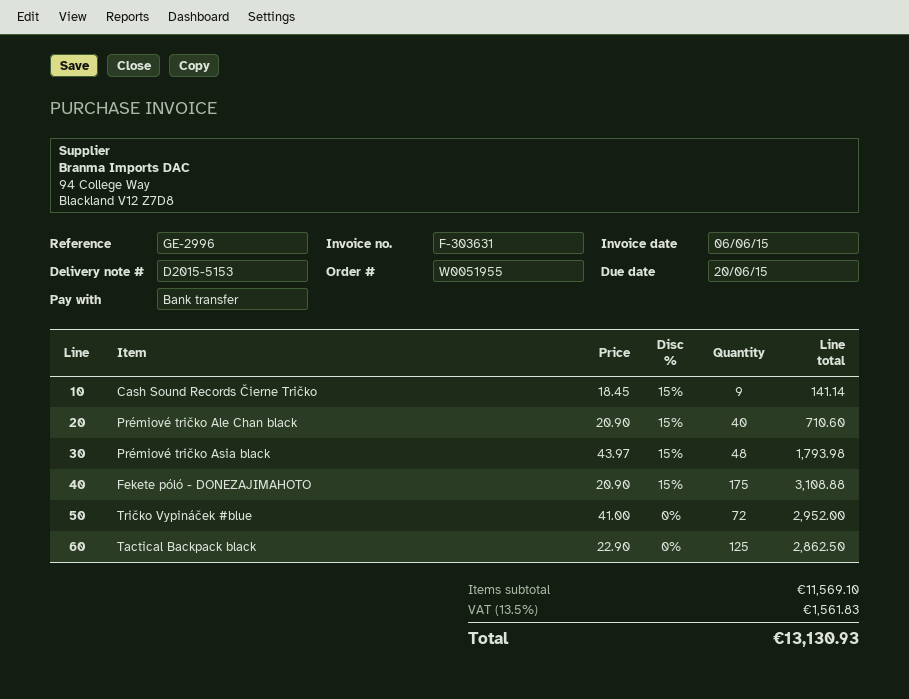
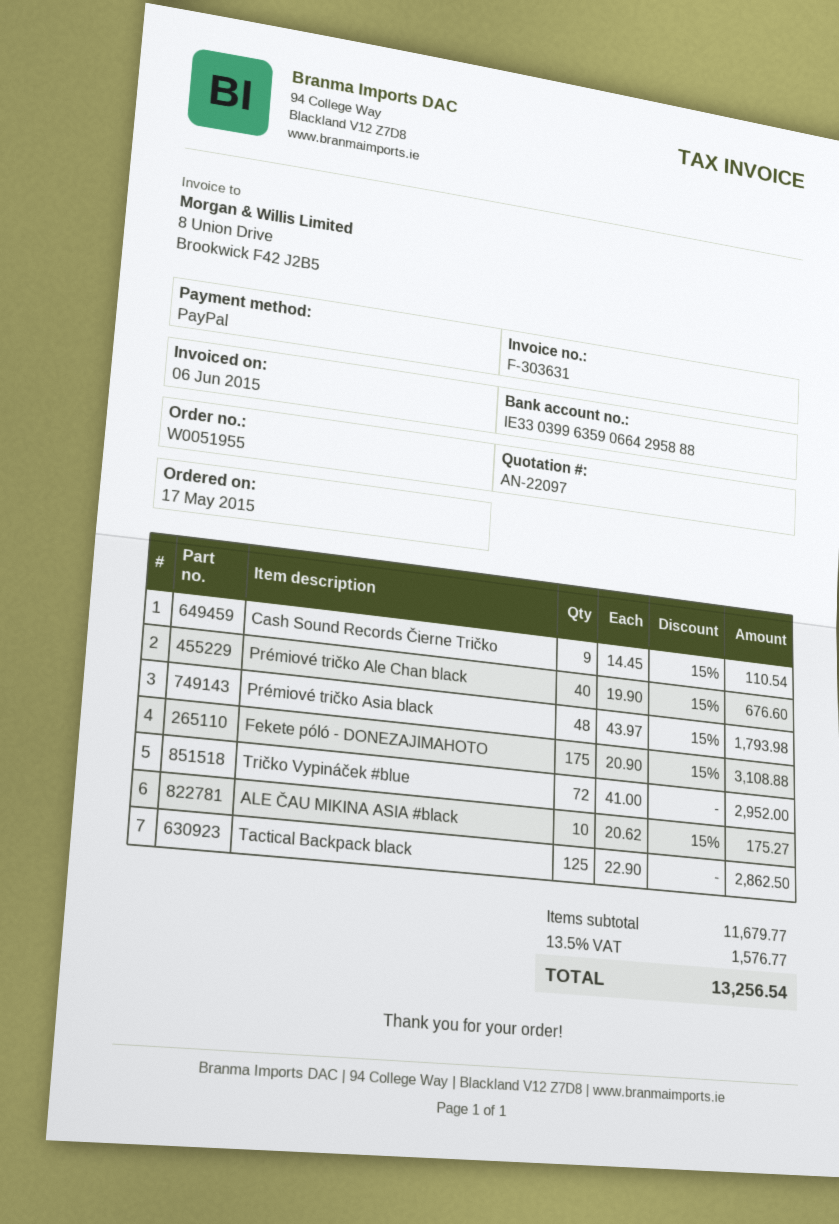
payment method: bank transfer -> PayPal
Cash Sound Records Čierne Tričko: 9 x 18.45 - 15% = 141.14 -> 9 x 14.45 - 15% = 110.54
Prémiové tričko Ale Chan black: 40 x 20.90 - 15% = 710.60 -> 40 x 19.90 - 15% = 676.60
ALE ČAU MIKINA ASIA #black: none -> 10 x 20.62 - 15% = 175.27
subtotal: 11569.10 -> 11679.77
tax: 13.5% = 1561.83 -> 13.5% = 1576.77
total: 13130.93 -> 13256.54

